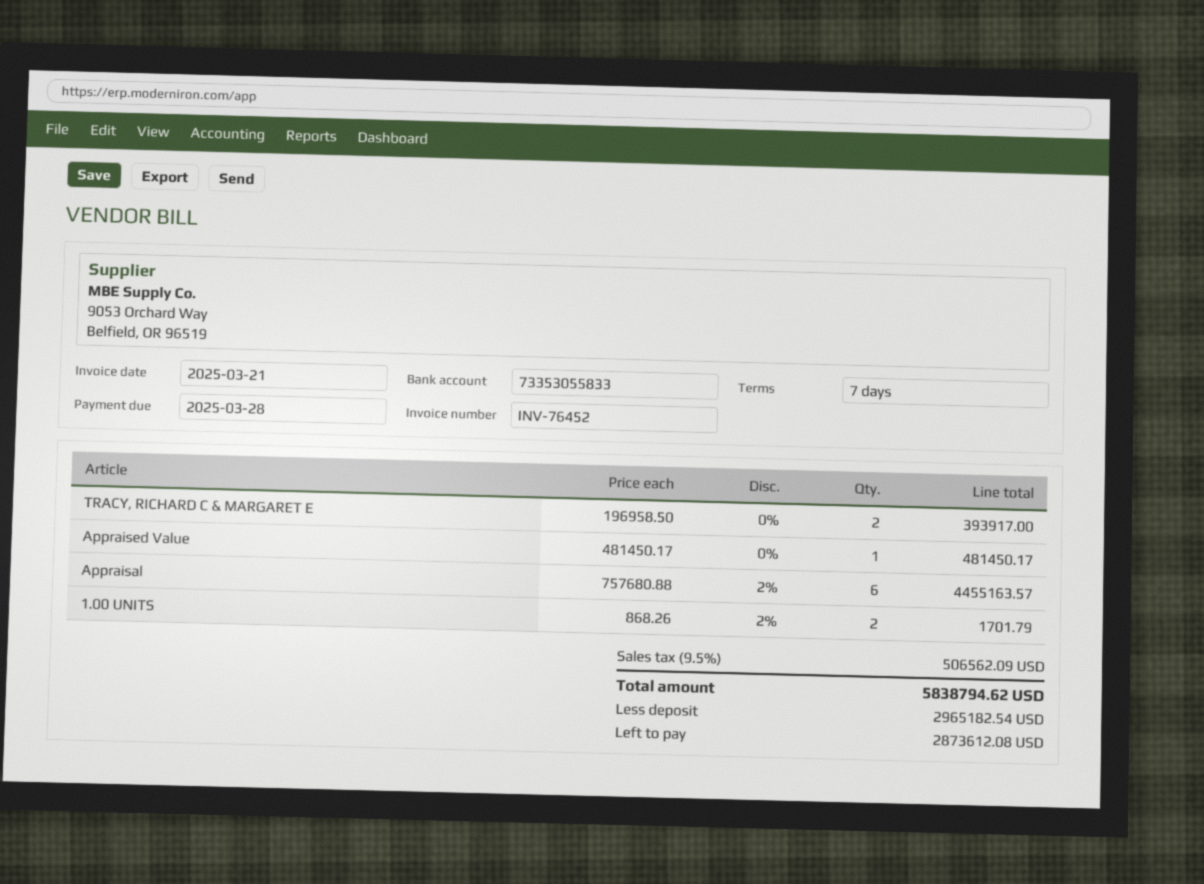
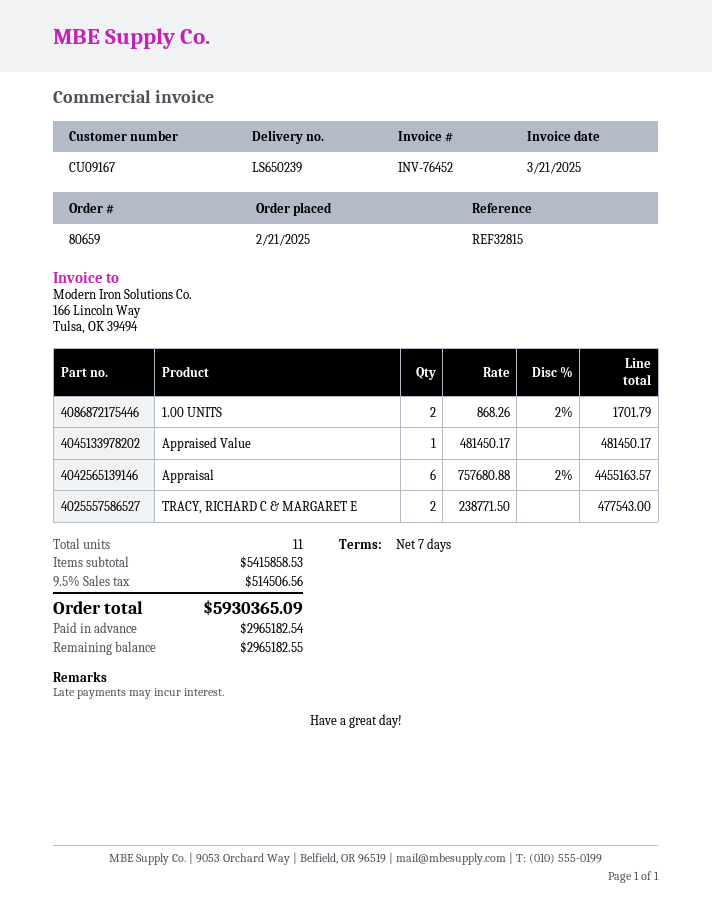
TRACY, RICHARD C & MARGARET E: 2 x 196958.50 = 393917.00 -> 2 x 238771.50 = 477543.00
tax: 9.5% = 506562.09 -> 9.5% = 514506.56
total: 5838794.62 -> 5930365.09
balance: 2873612.08 -> 2965182.55

